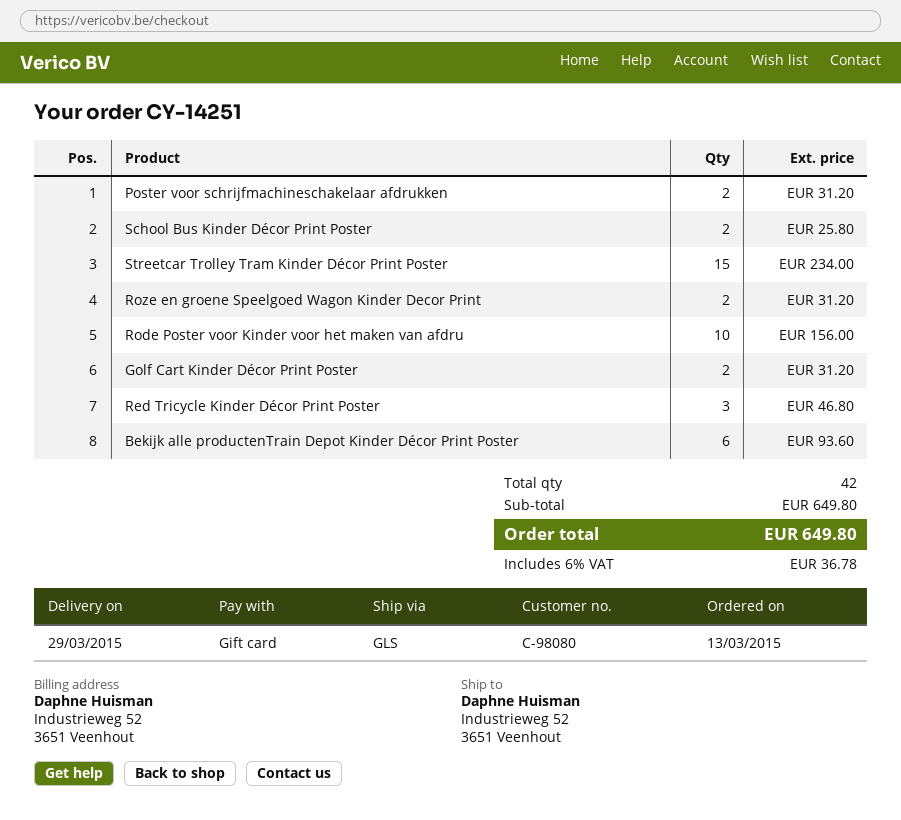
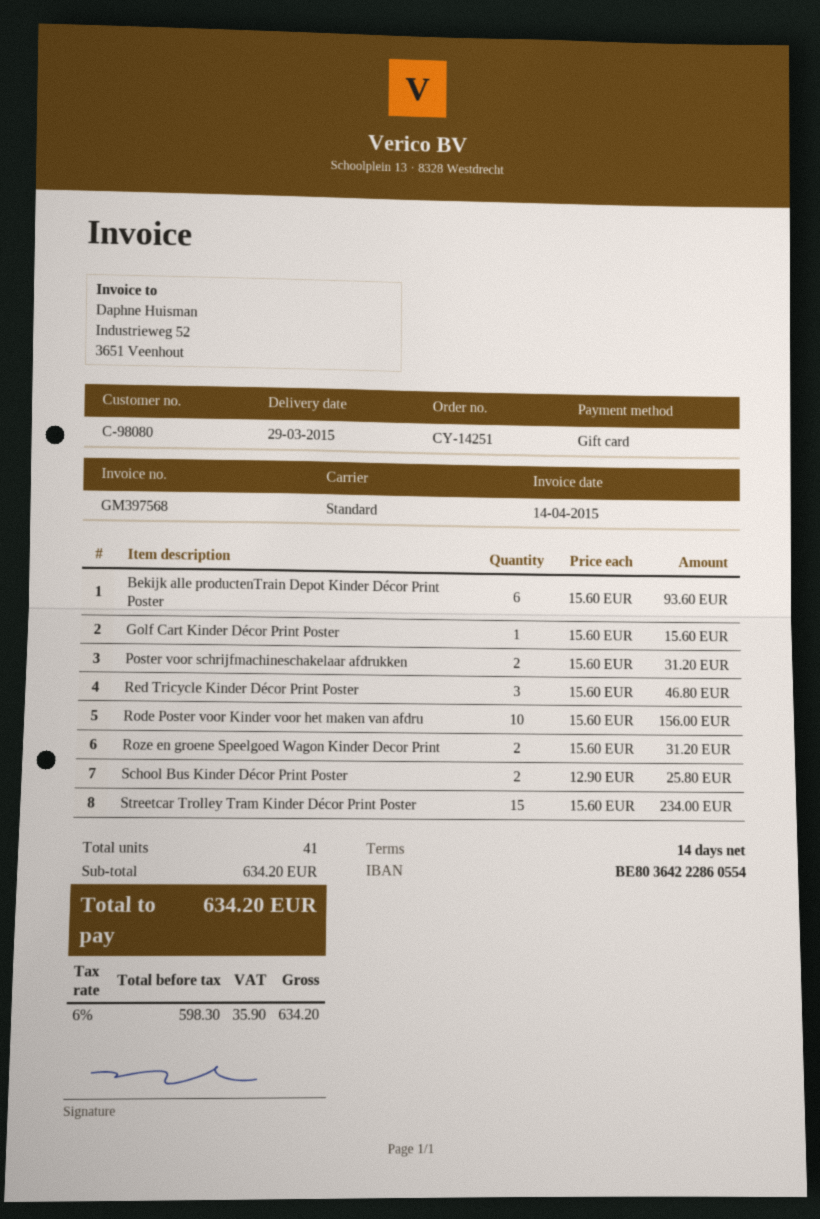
shipping method: GLS -> standard
Golf Cart Kinder Décor Print Poster: 2 for 31.20 -> 1 for 15.60
total quantity: 42 -> 41
subtotal: 649.80 -> 634.20
tax: 6% = 36.78 -> 6% = 35.90
total: 649.80 -> 634.20

